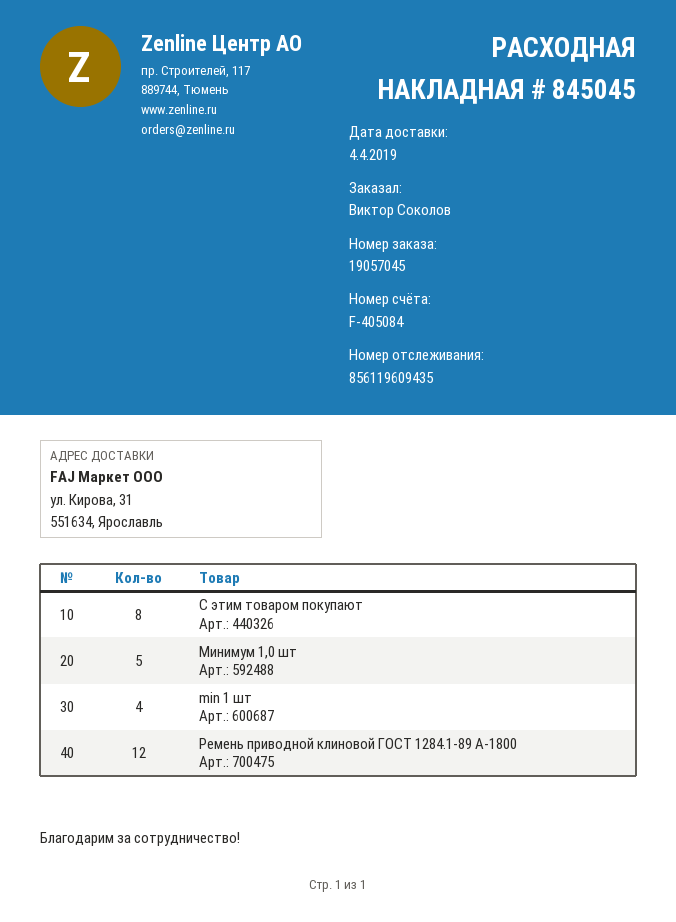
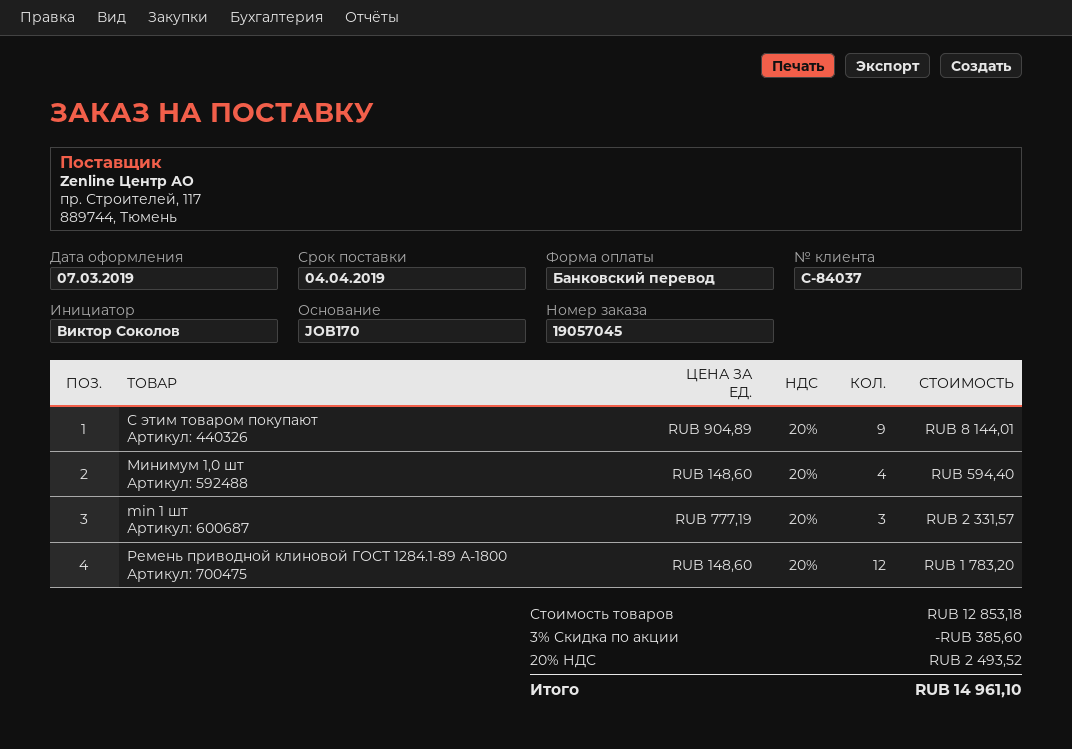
С этим товаром покупают: 8 -> 9
Минимум 1,0 шт: 5 -> 4
min 1 шт: 4 -> 3

